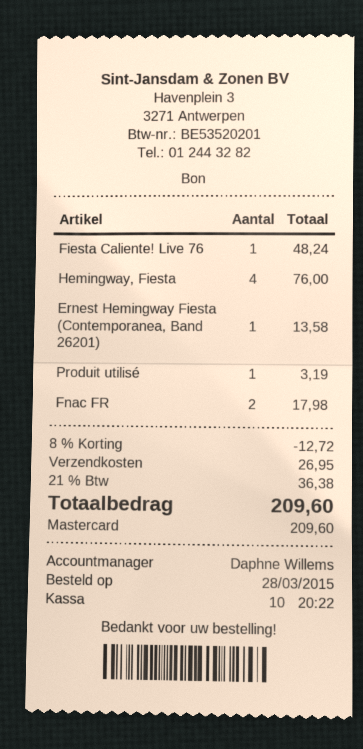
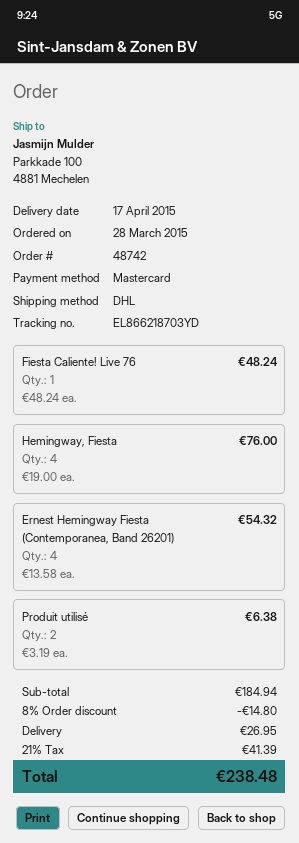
Ernest Hemingway Fiesta (Contemporanea, Band 26201): 1 for 13.58 -> 4 for 54.32
Produit utilisé: 1 for 3.19 -> 2 for 6.38
Fnac FR: 2 for 17.98 -> none
discount: 8% = 12.72 -> 8% = 14.80
tax: 21% = 36.38 -> 21% = 41.39
total: 209.60 -> 238.48

